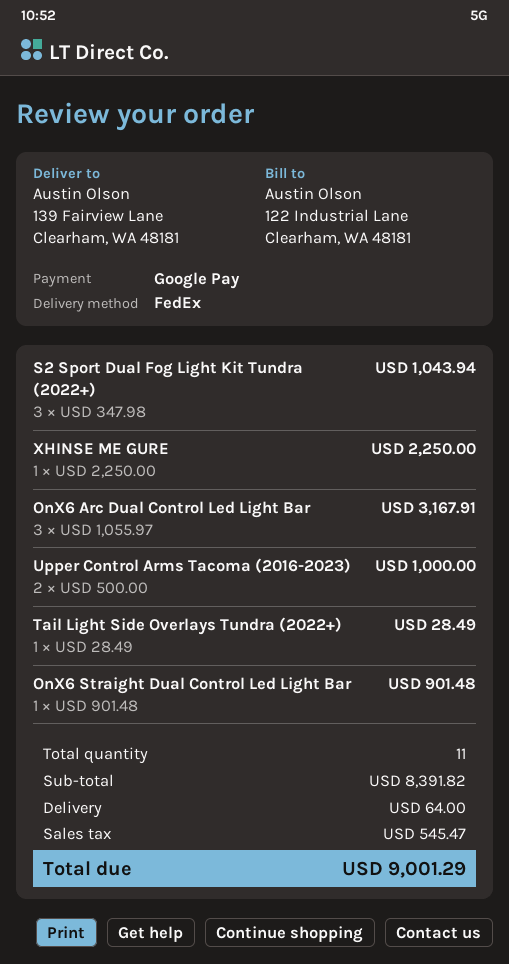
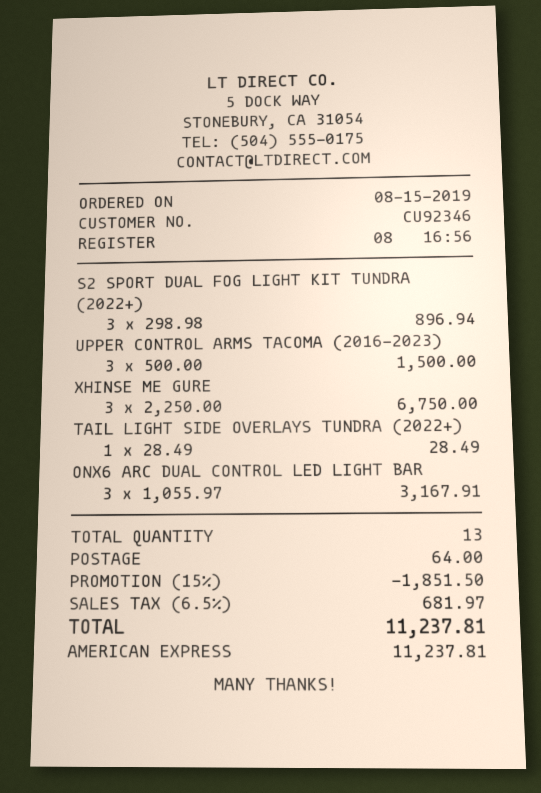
payment method: Google Pay -> American Express
S2 Sport Dual Fog Light Kit Tundra (2022+): 3 x 347.98 = 1043.94 -> 3 x 298.98 = 896.94
XHINSE ME GURE: 1 x 2250.00 = 2250.00 -> 3 x 2250.00 = 6750.00
Upper Control Arms Tacoma (2016-2023): 2 x 500.00 = 1000.00 -> 3 x 500.00 = 1500.00
OnX6 Straight Dual Control Led Light Bar: 1 x 901.48 = 901.48 -> none
total quantity: 11 -> 13
discount: none -> 15% = 1851.50
tax: 545.47 -> 681.97
total: 9001.29 -> 11237.81

